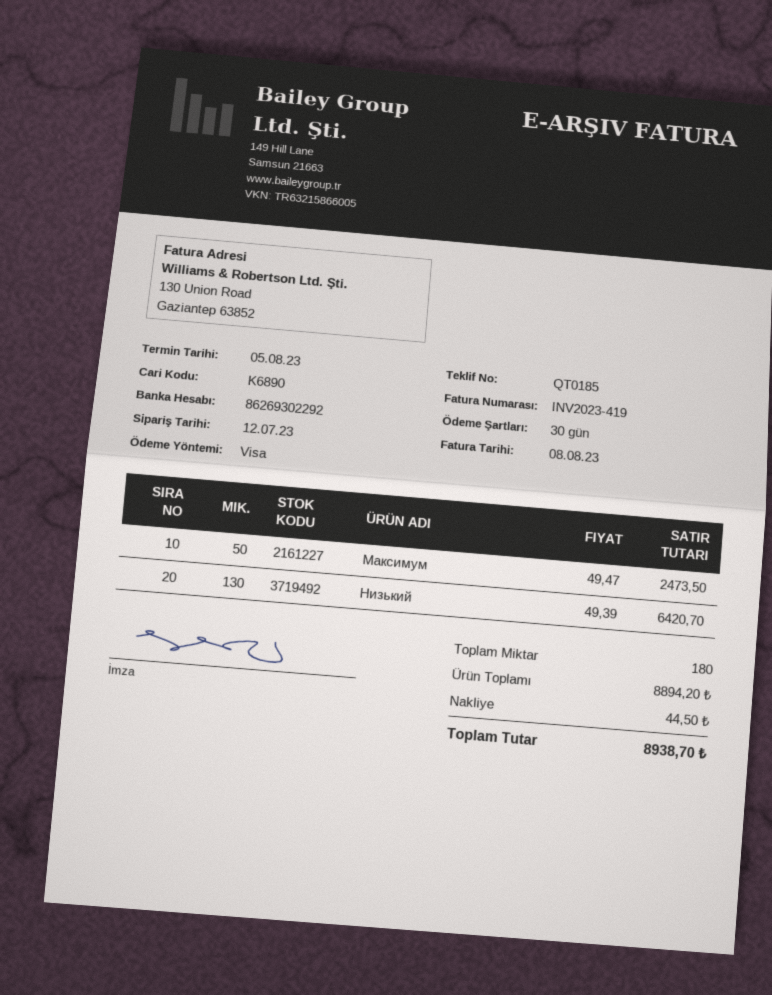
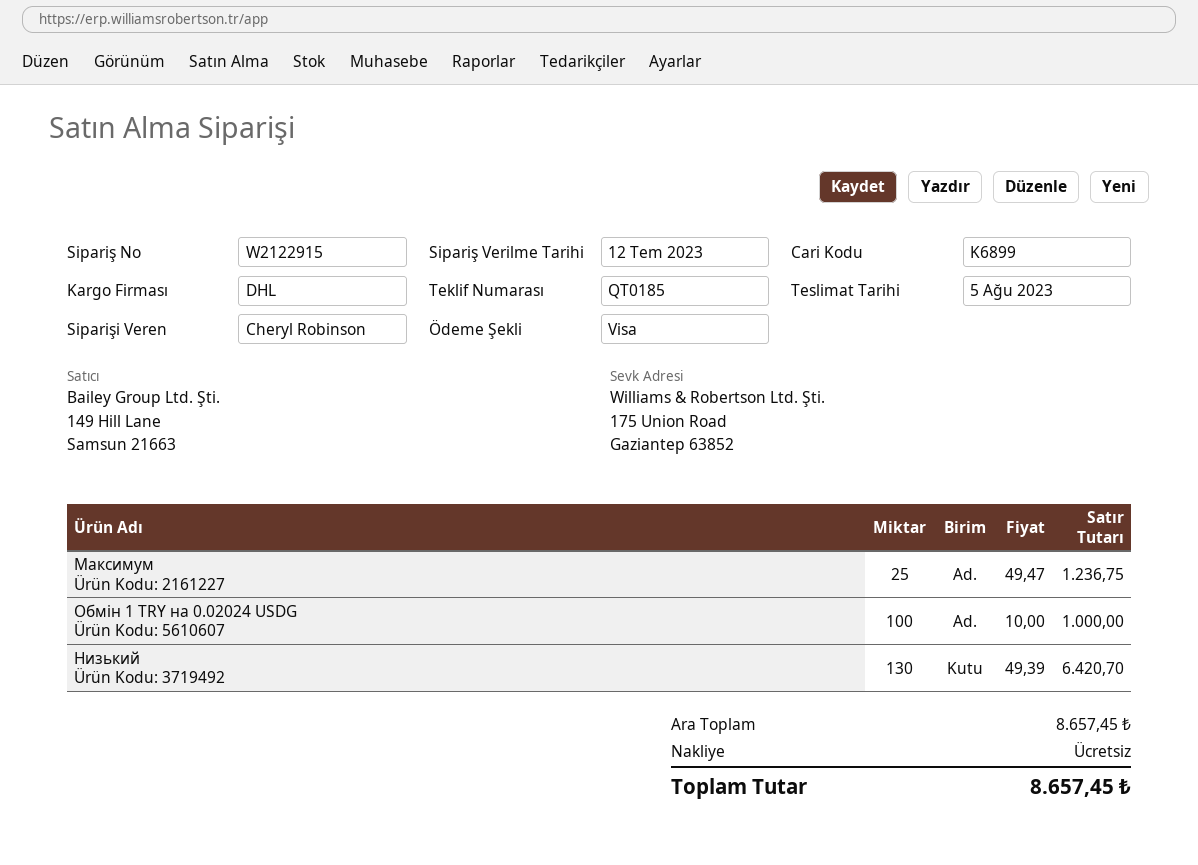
customer number: K6890 -> K6899
Максимум: 50 x 49.47 = 2473.50 -> 25 x 49.47 = 1236.75
Обмін 1 TRY на 0.02024 USDG: none -> 100 x 10.00 = 1000.00
subtotal: 8894.20 -> 8657.45
shipping: 44.50 -> 0.00
total: 8938.70 -> 8657.45

